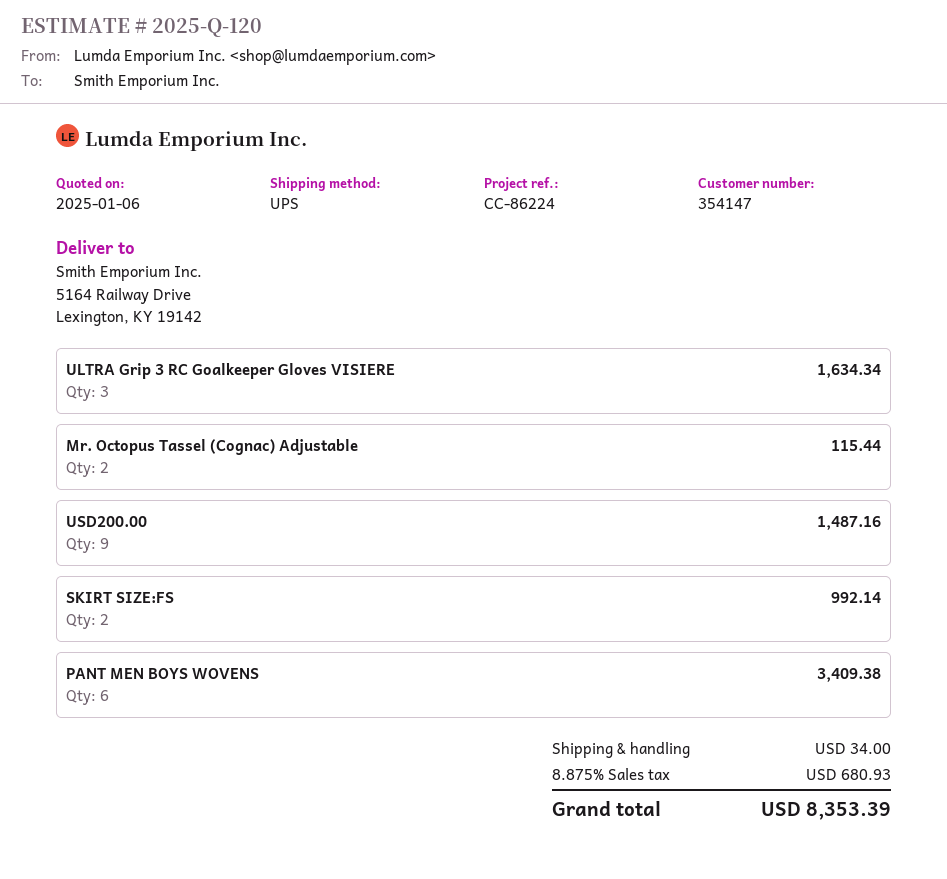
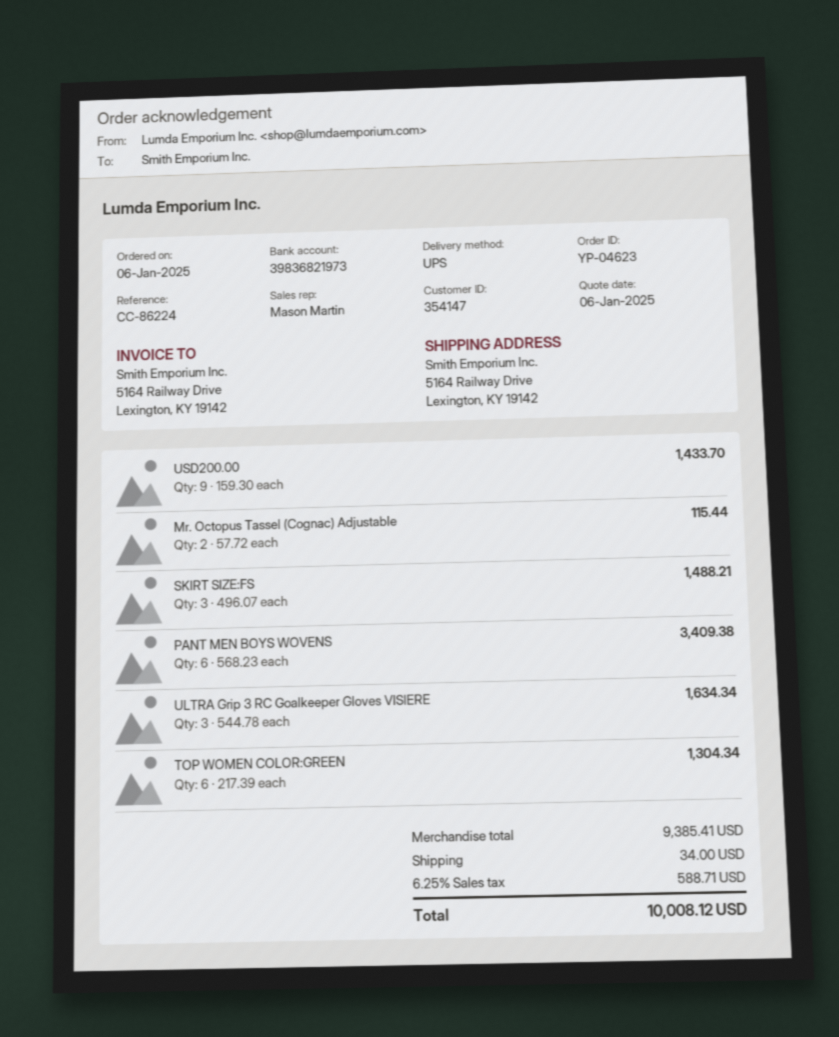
USD200.00: 9 for 1487.16 -> 9 for 1433.70
SKIRT SIZE:FS: 2 for 992.14 -> 3 for 1488.21
TOP WOMEN COLOR:GREEN: none -> 6 for 1304.34
tax: 8.875% = 680.93 -> 6.25% = 588.71
total: 8353.39 -> 10008.12

